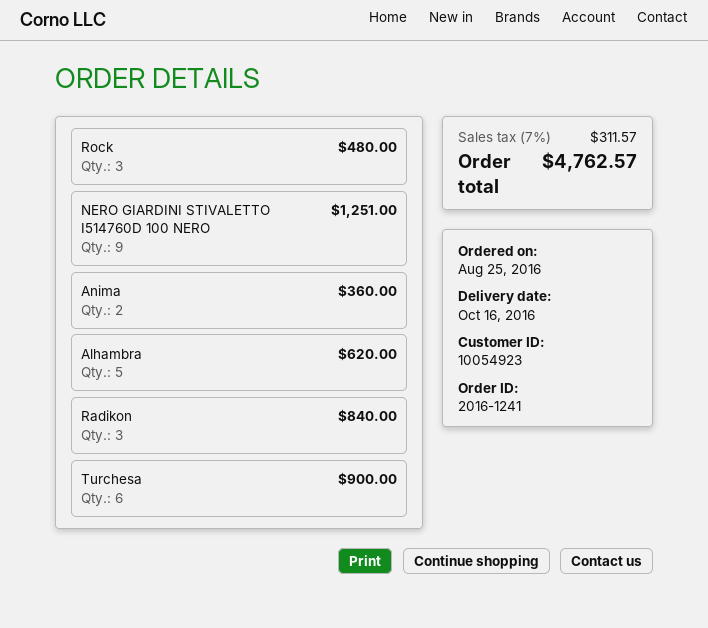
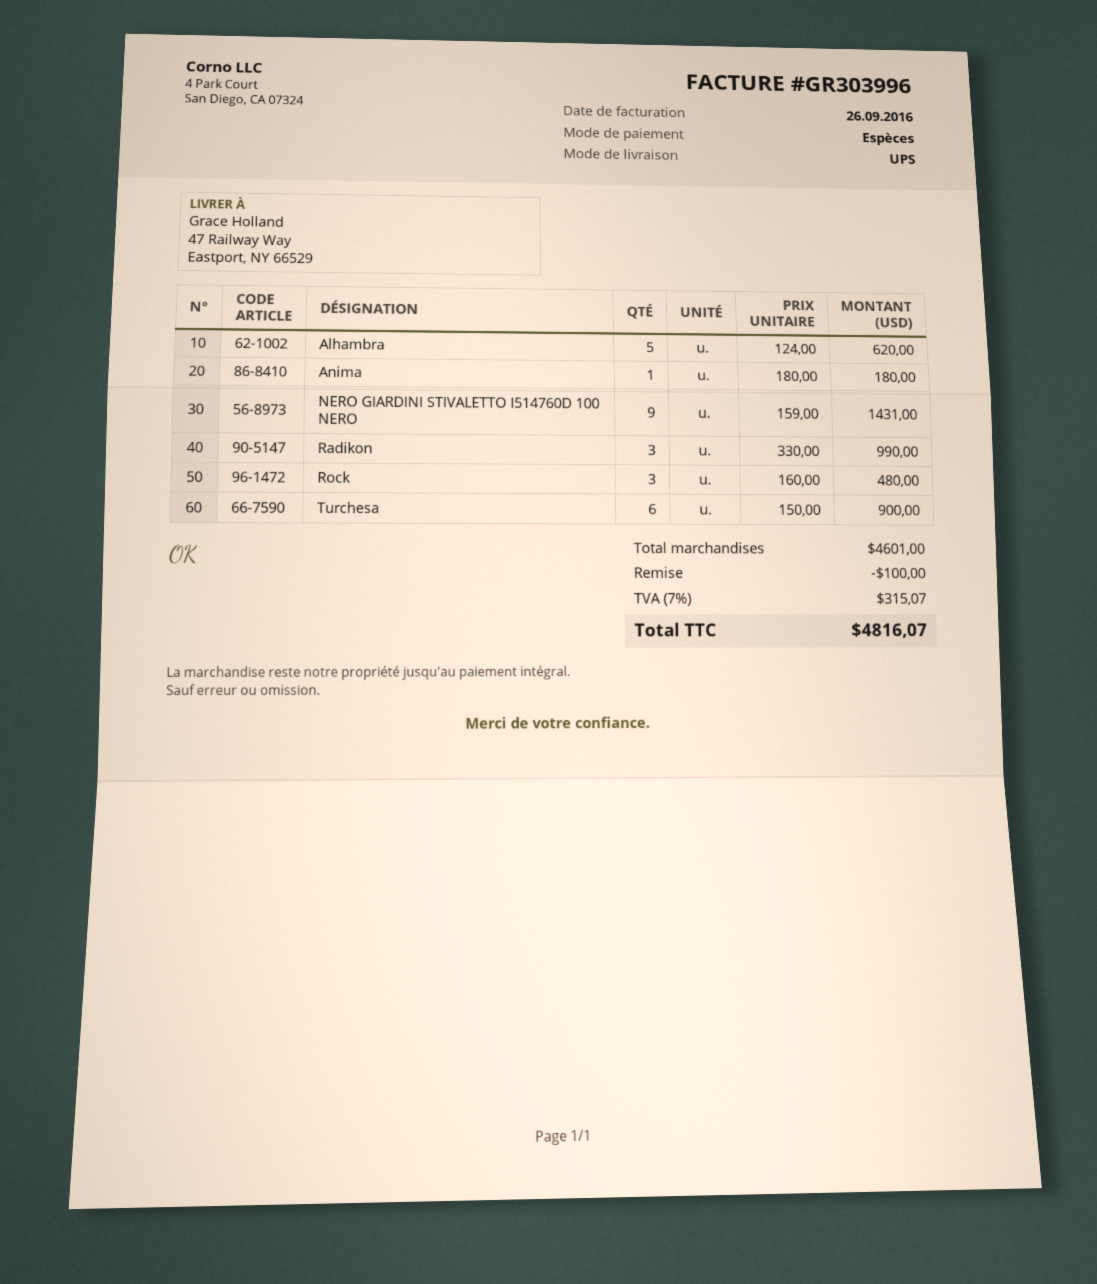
NERO GIARDINI STIVALETTO I514760D 100 NERO: 9 for 1251.00 -> 9 for 1431.00
Anima: 2 for 360.00 -> 1 for 180.00
Radikon: 3 for 840.00 -> 3 for 990.00
discount: none -> 100.00
tax: 7% = 311.57 -> 7% = 315.07
total: 4762.57 -> 4816.07

